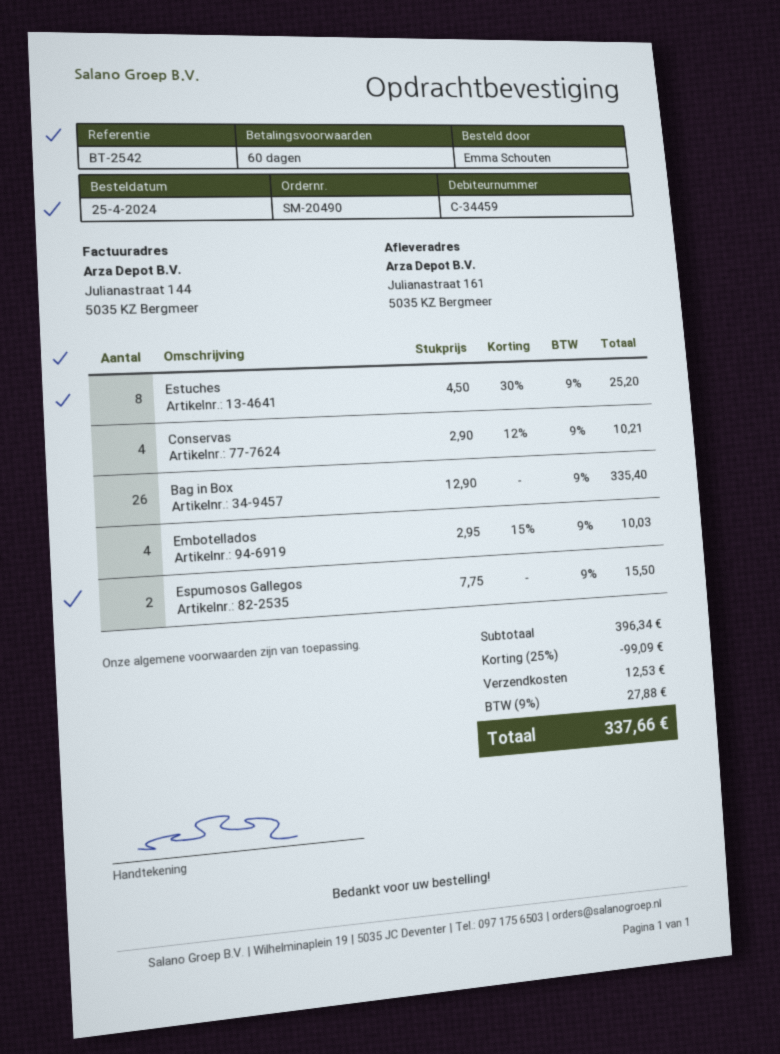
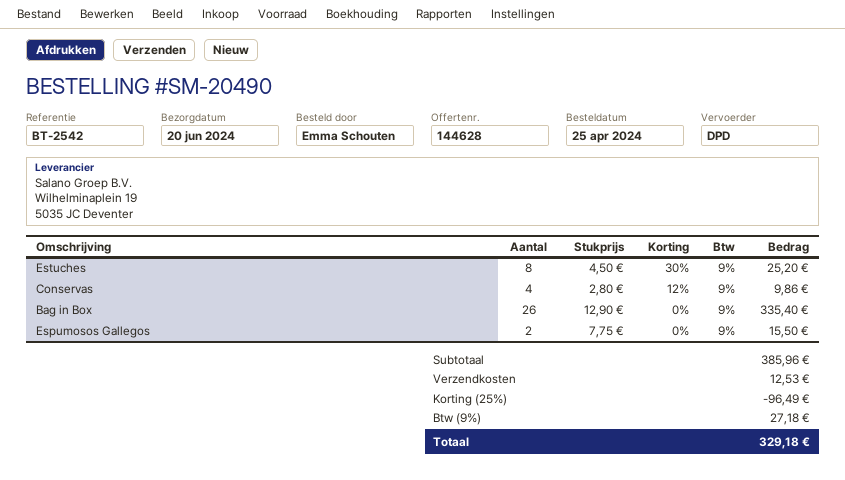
Conservas: 4 x 2.90 - 12% = 10.21 -> 4 x 2.80 - 12% = 9.86
Embotellados: 4 x 2.95 - 15% = 10.03 -> none
subtotal: 396.34 -> 385.96
discount: 25% = 99.09 -> 25% = 96.49
tax: 9% = 27.88 -> 9% = 27.18
total: 337.66 -> 329.18

